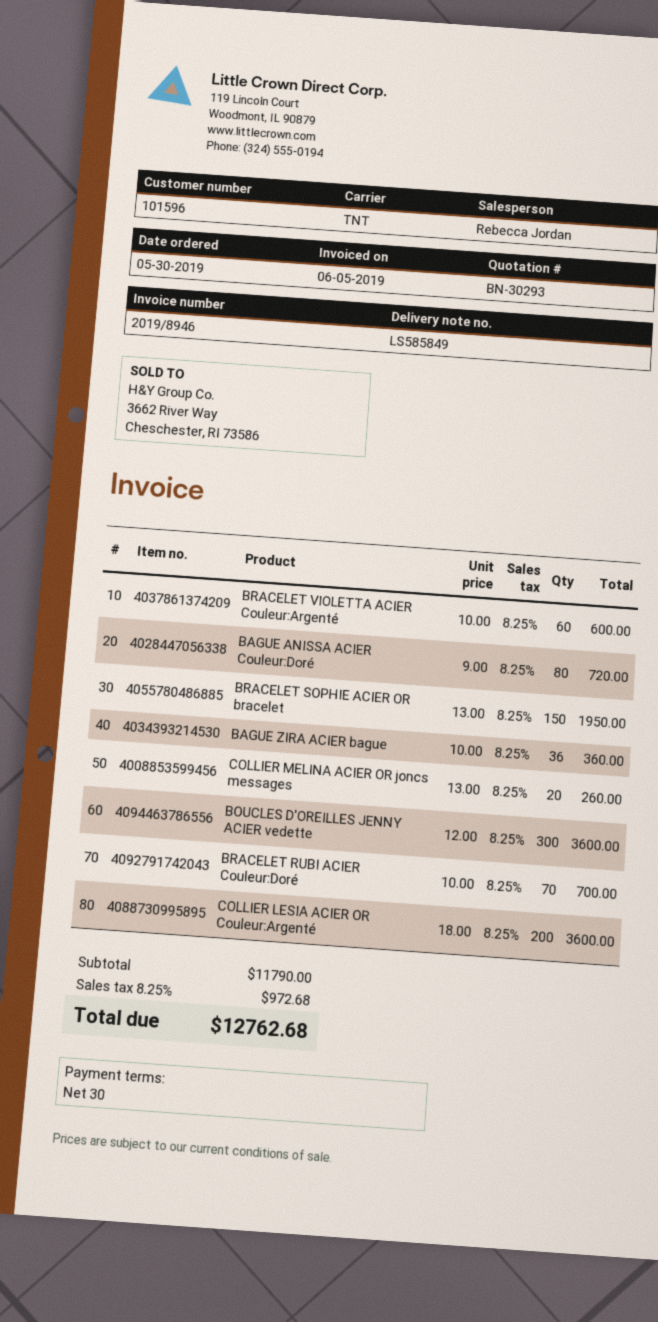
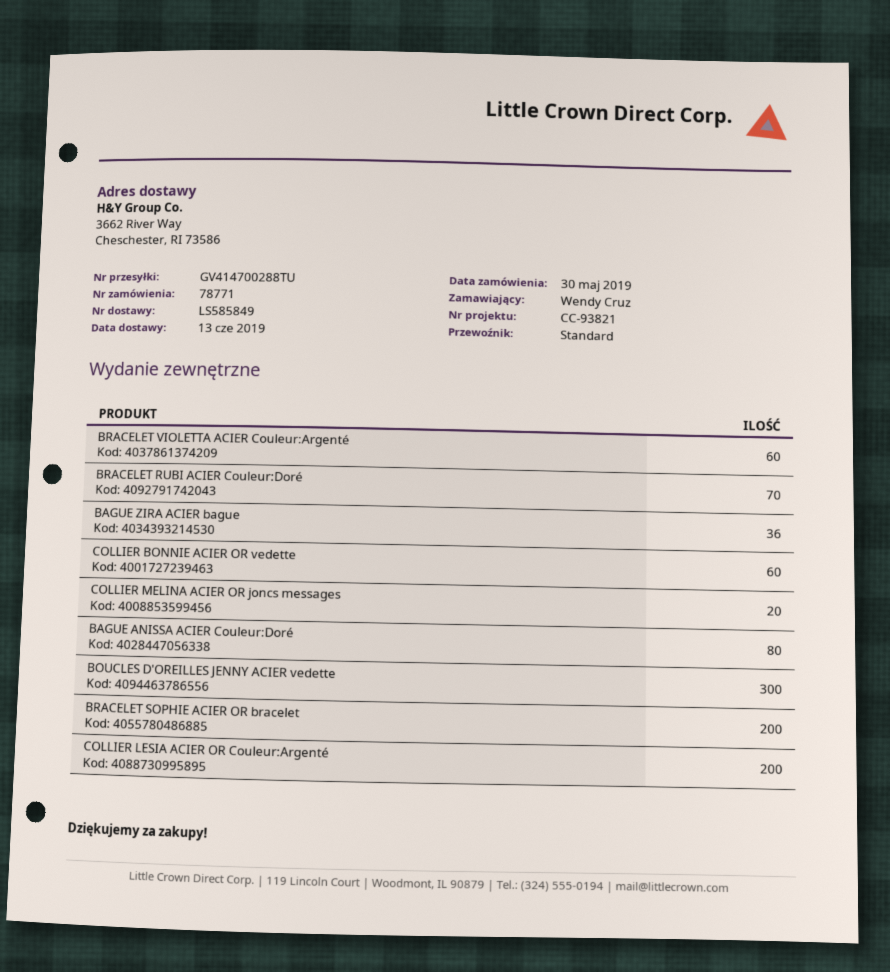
shipping method: TNT -> standard
BRACELET SOPHIE ACIER OR bracelet: 150 -> 200
COLLIER BONNIE ACIER OR vedette: none -> 60

